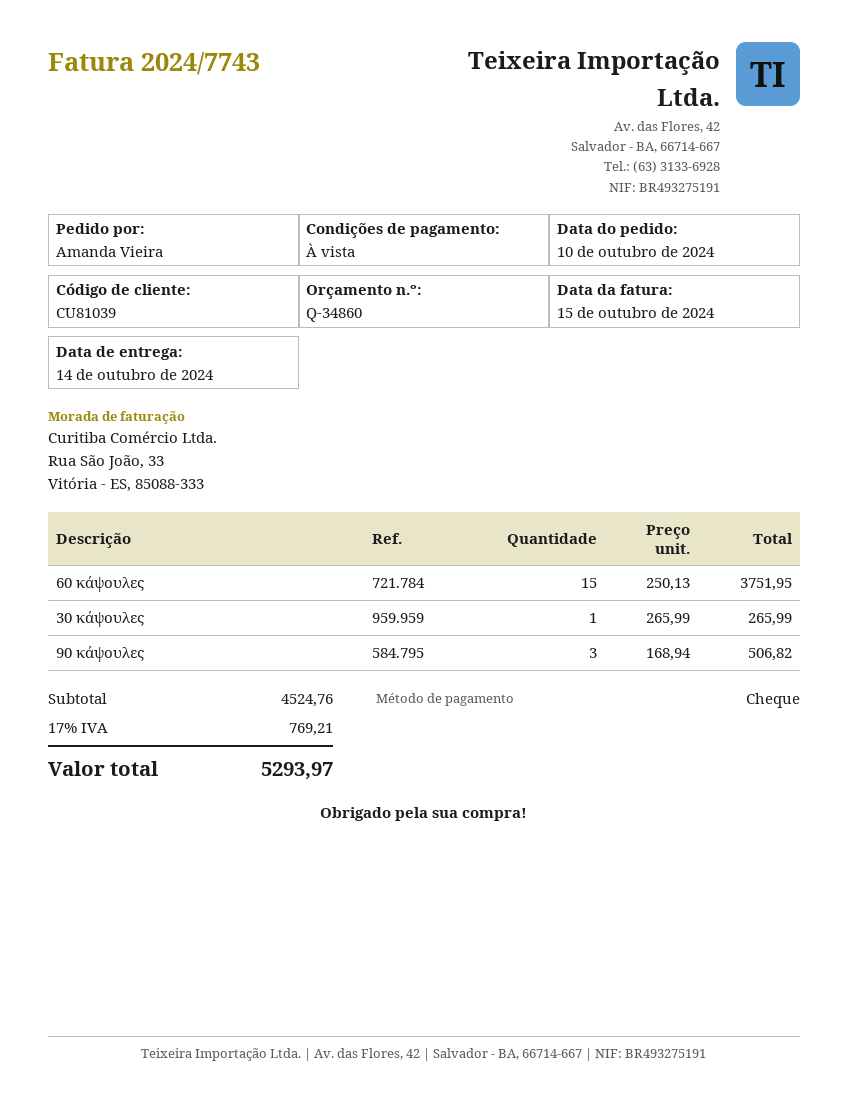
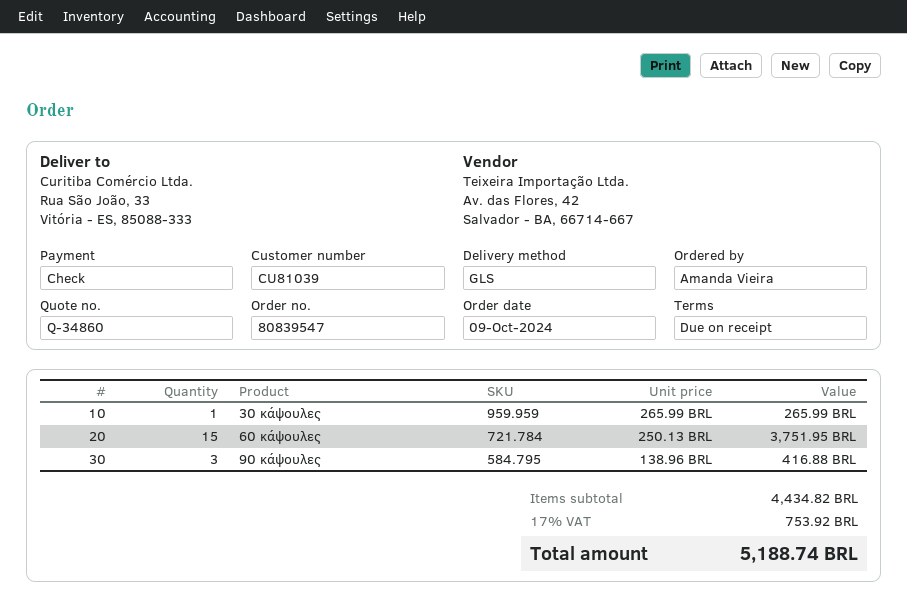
order date: 2024-10-10 -> 2024-10-09
90 κάψουλες: 3 x 168.94 = 506.82 -> 3 x 138.96 = 416.88
subtotal: 4524.76 -> 4434.82
tax: 17% = 769.21 -> 17% = 753.92
total: 5293.97 -> 5188.74

